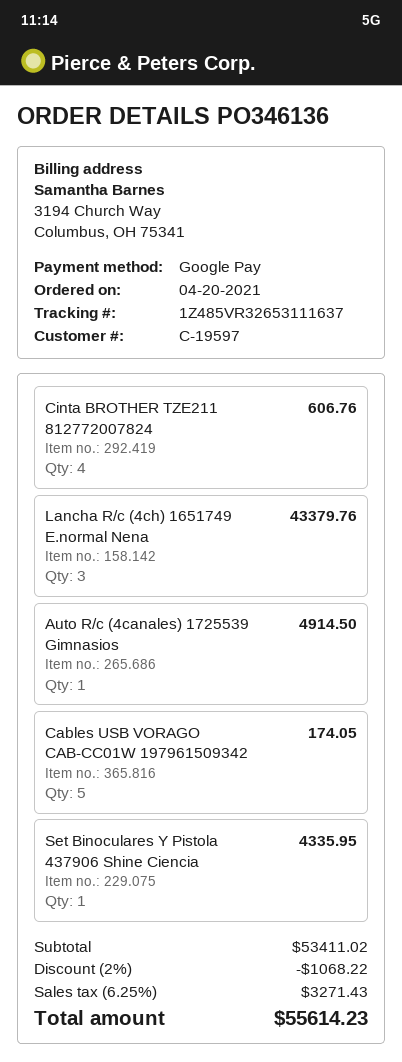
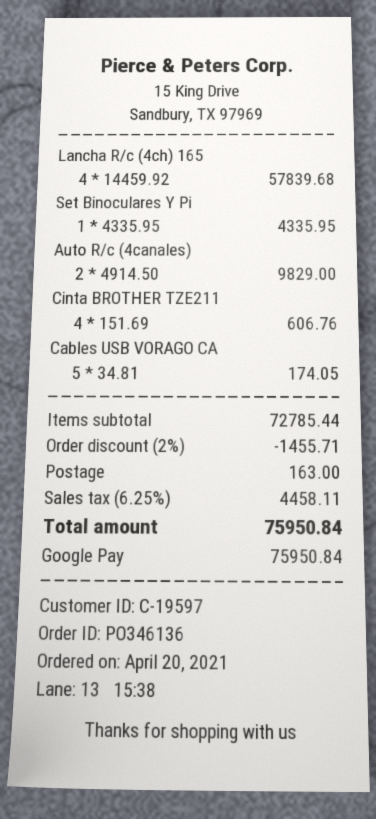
Lancha R/c (4ch) 1651749 E.normal Nena: 3 for 43379.76 -> 4 for 57839.68
Auto R/c (4canales) 1725539 Gimnasios: 1 for 4914.50 -> 2 for 9829.00
subtotal: 53411.02 -> 72785.44
discount: 2% = 1068.22 -> 2% = 1455.71
shipping: none -> 163.00
tax: 6.25% = 3271.43 -> 6.25% = 4458.11
total: 55614.23 -> 75950.84

